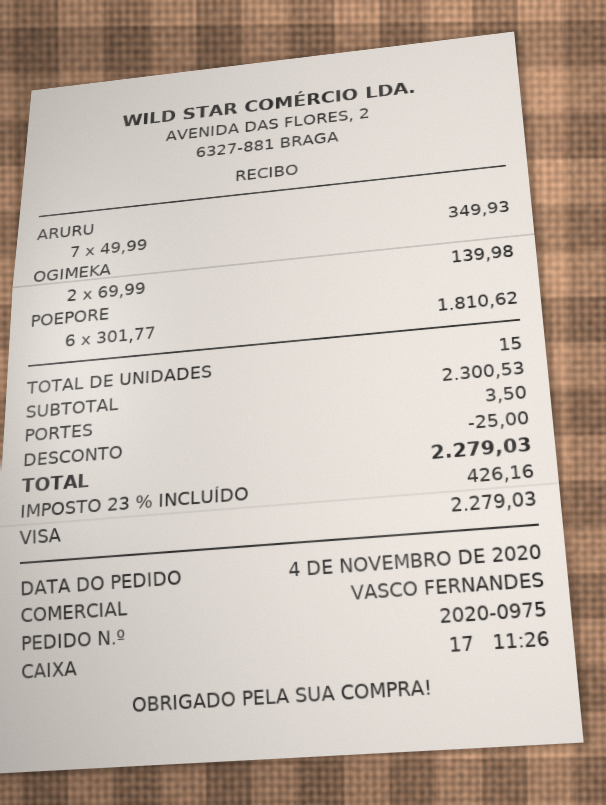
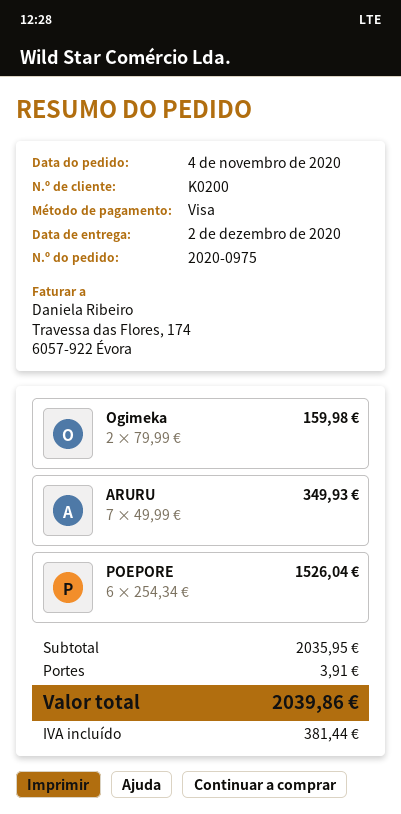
OGIMEKA: 2 x 69.99 = 139.98 -> 2 x 79.99 = 159.98
POEPORE: 6 x 301.77 = 1810.62 -> 6 x 254.34 = 1526.04
subtotal: 2300.53 -> 2035.95
discount: 25.00 -> none
shipping: 3.50 -> 3.91
tax: 426.16 -> 381.44
total: 2279.03 -> 2039.86

